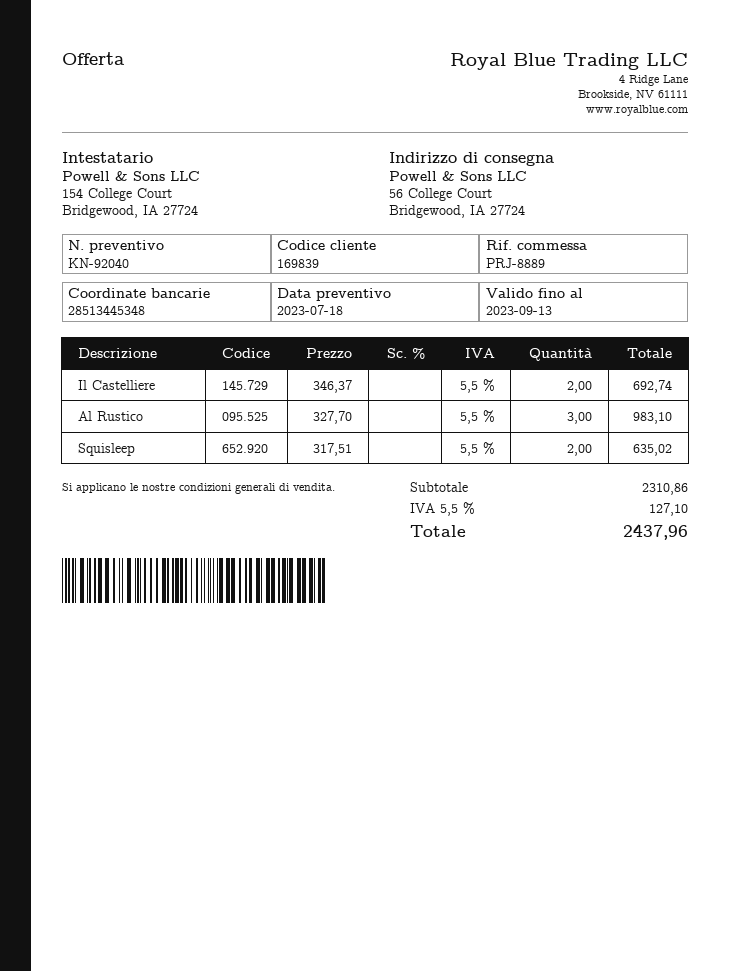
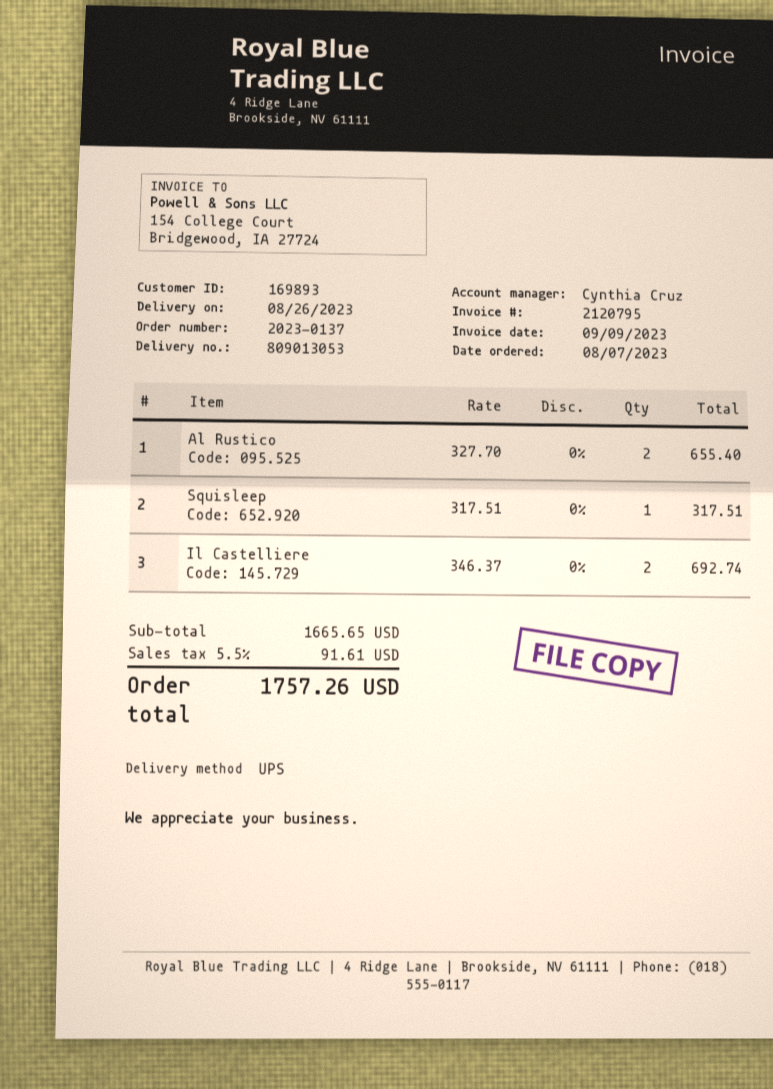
customer number: 169839 -> 169893
Al Rustico: 3 x 327.70 = 983.10 -> 2 x 327.70 = 655.40
Squisleep: 2 x 317.51 = 635.02 -> 1 x 317.51 = 317.51
subtotal: 2310.86 -> 1665.65
tax: 5.5% = 127.10 -> 5.5% = 91.61
total: 2437.96 -> 1757.26

